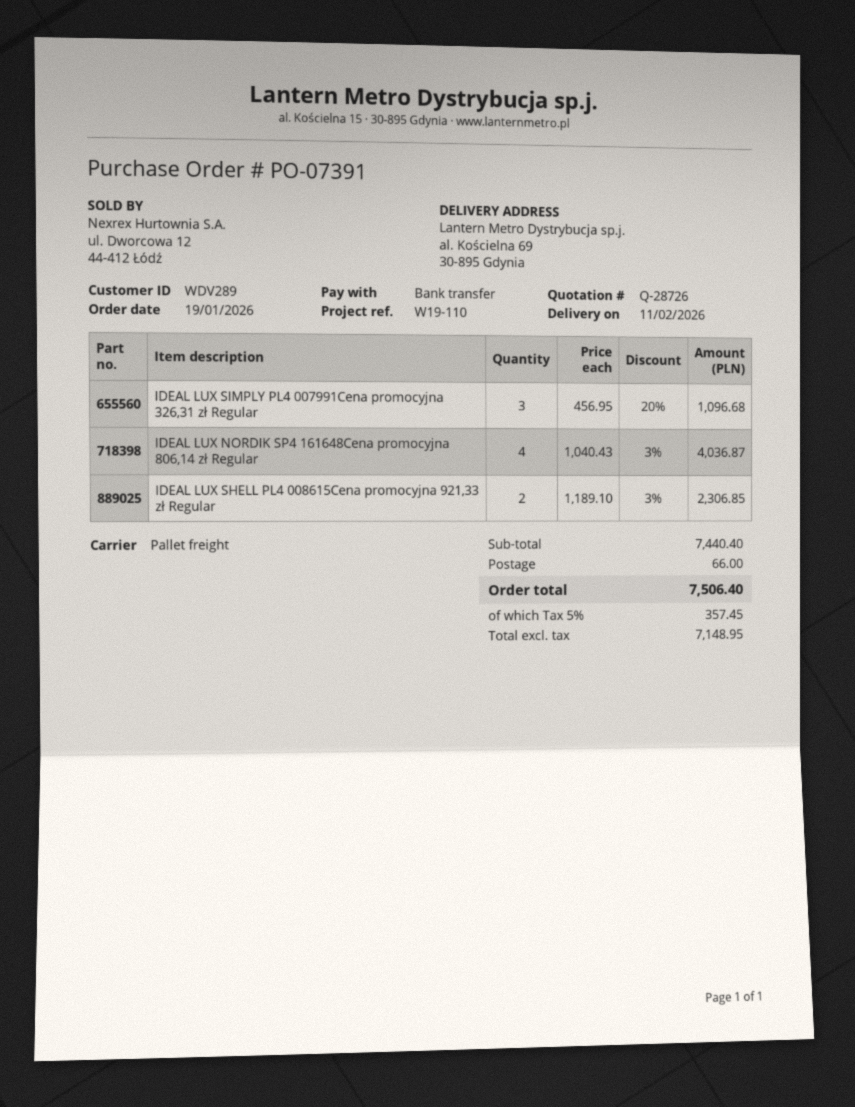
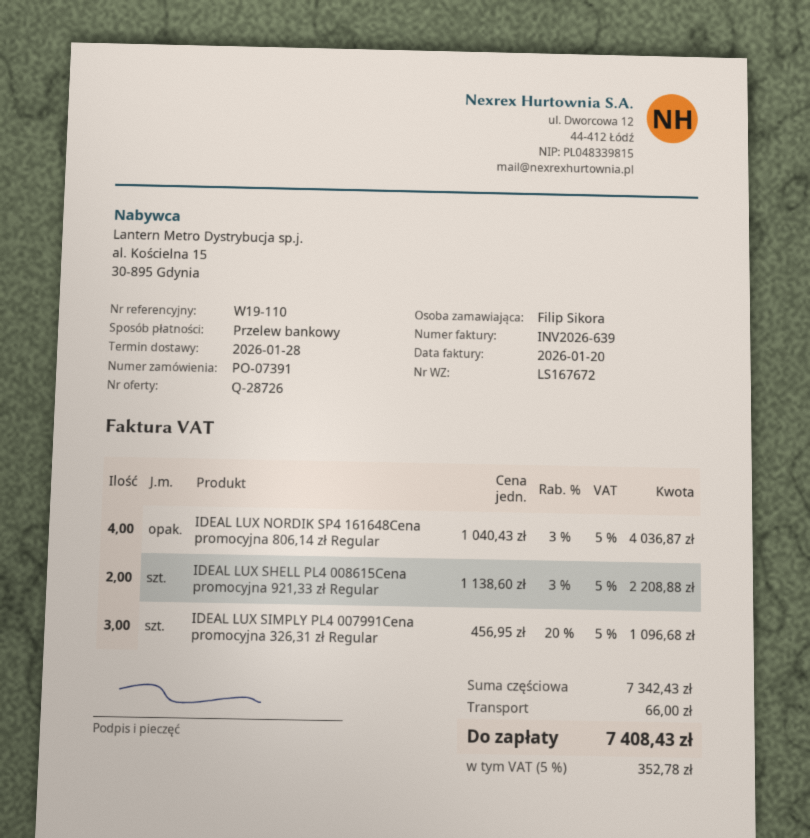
delivery date: 2026-02-11 -> 2026-01-28
IDEAL LUX SHELL PL4 008615Cena promocyjna 921,33 zł Regular: 2 x 1189.10 - 3% = 2306.85 -> 2 x 1138.60 - 3% = 2208.88
subtotal: 7440.40 -> 7342.43
tax: 5% = 357.45 -> 5% = 352.78
total: 7506.40 -> 7408.43

